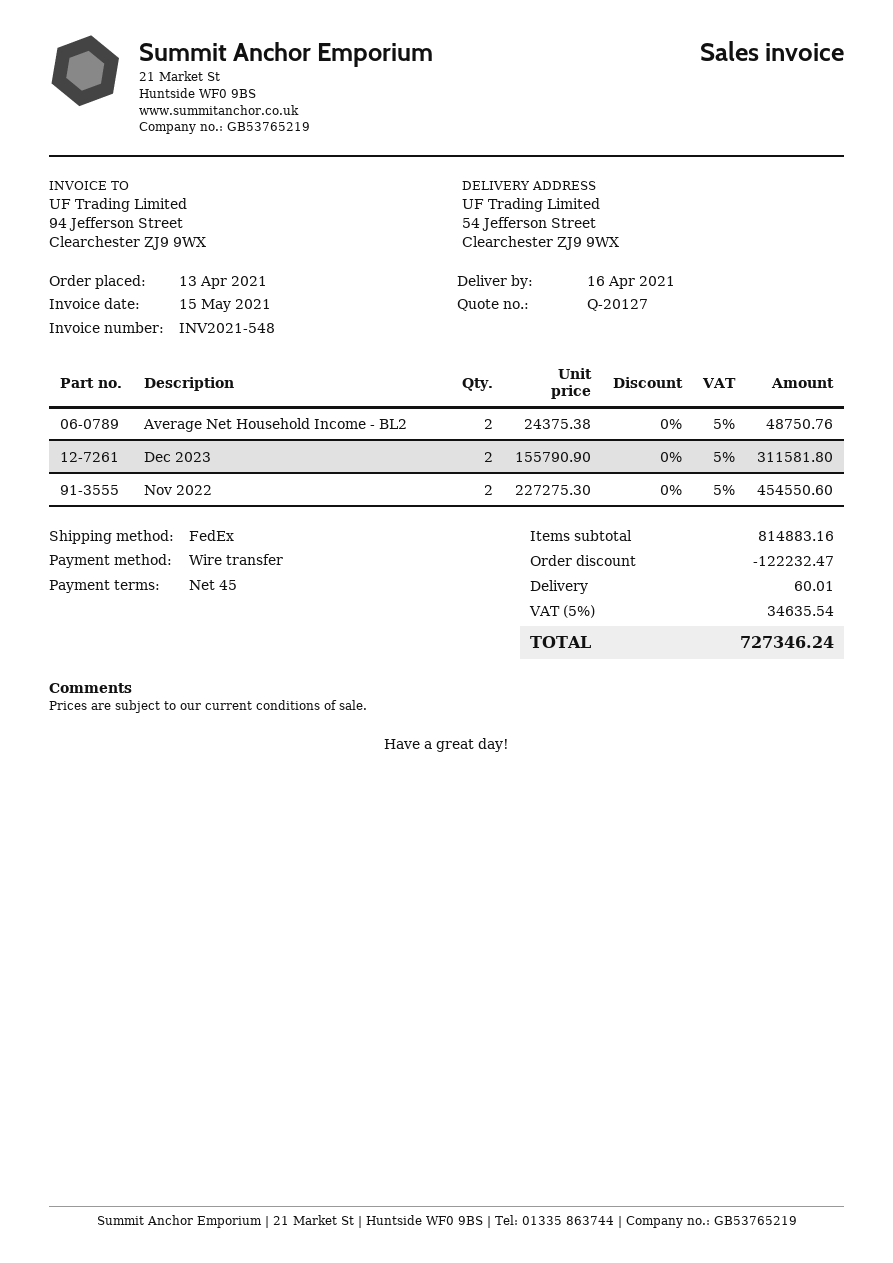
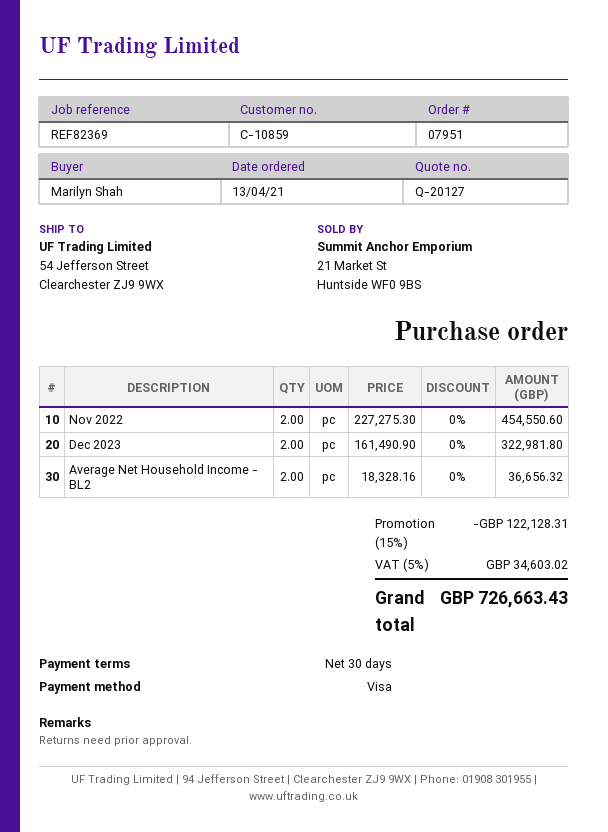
payment terms: 45 days -> 30 days
payment method: bank transfer -> Visa
Average Net Household Income - BL2: 2 x 24375.38 = 48750.76 -> 2 x 18328.16 = 36656.32
Dec 2023: 2 x 155790.90 = 311581.80 -> 2 x 161490.90 = 322981.80
discount: 122232.47 -> 122128.31
shipping: 60.01 -> none
tax: 5% = 34635.54 -> 5% = 34603.02
total: 727346.24 -> 726663.43

